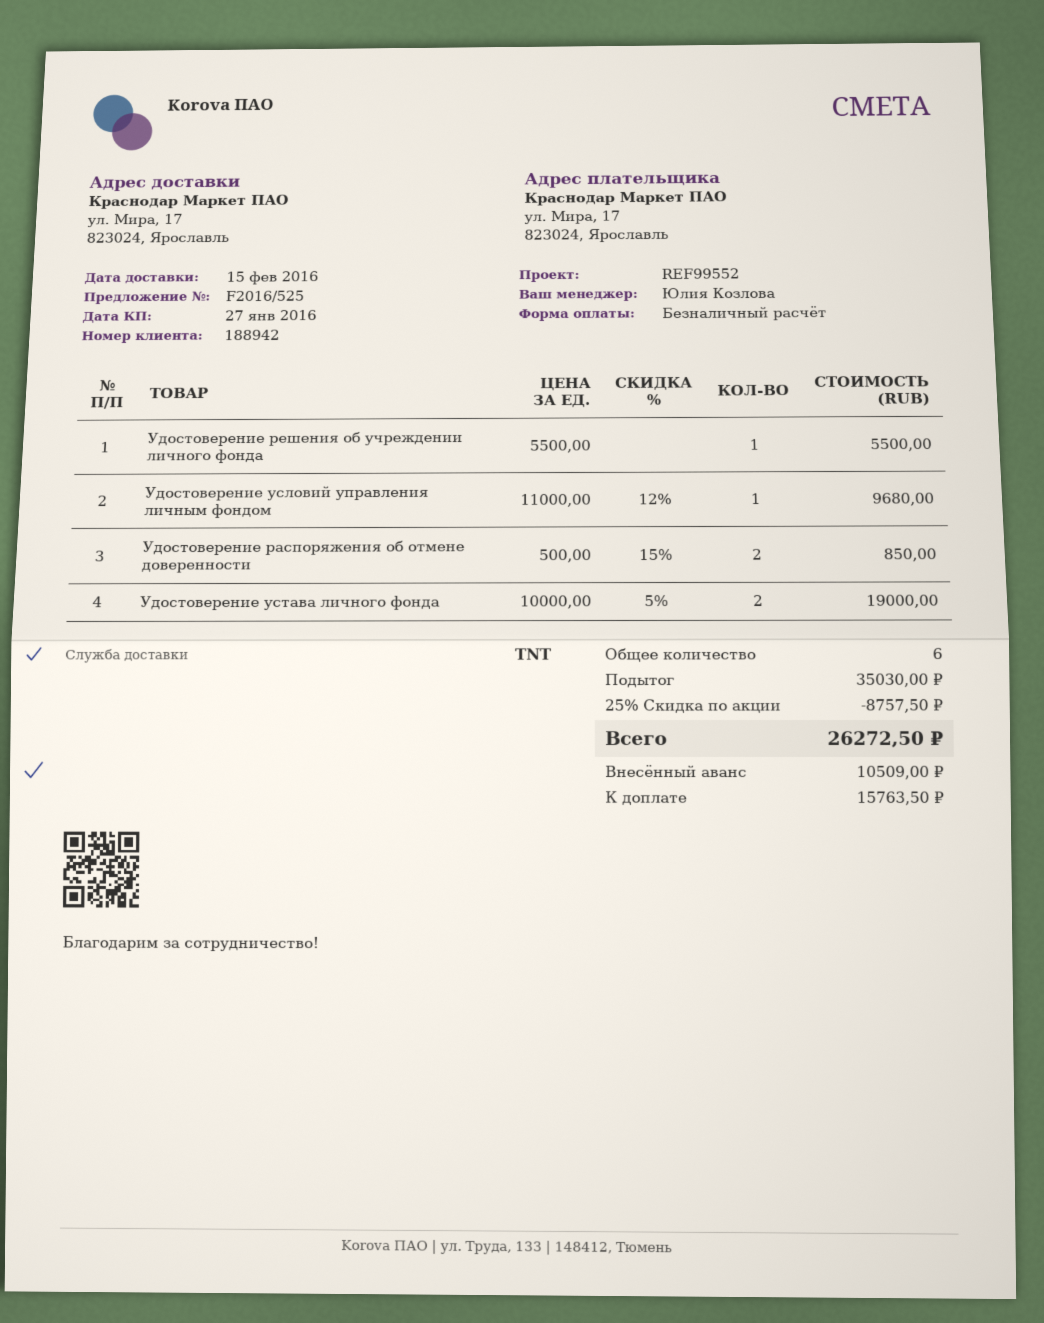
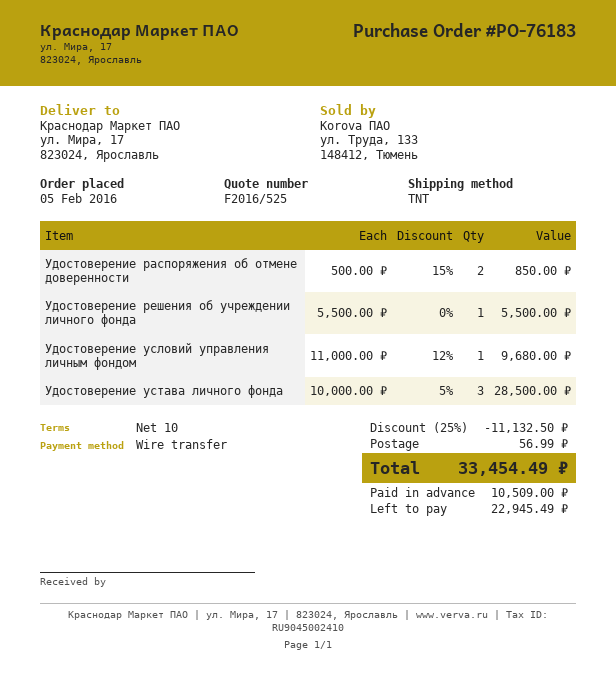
Удостоверение устава личного фонда: 2 x 10000.00 - 5% = 19000.00 -> 3 x 10000.00 - 5% = 28500.00
discount: 25% = 8757.50 -> 25% = 11132.50
shipping: none -> 56.99
total: 26272.50 -> 33454.49
balance: 15763.50 -> 22945.49

